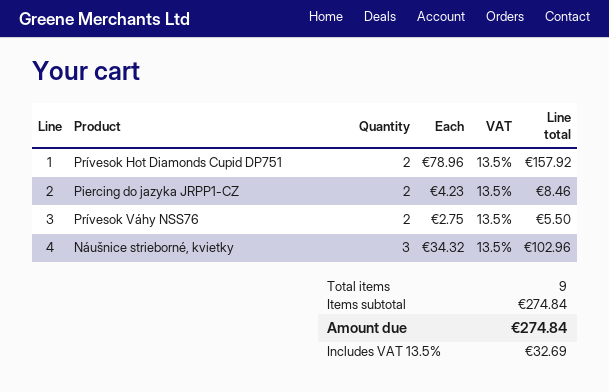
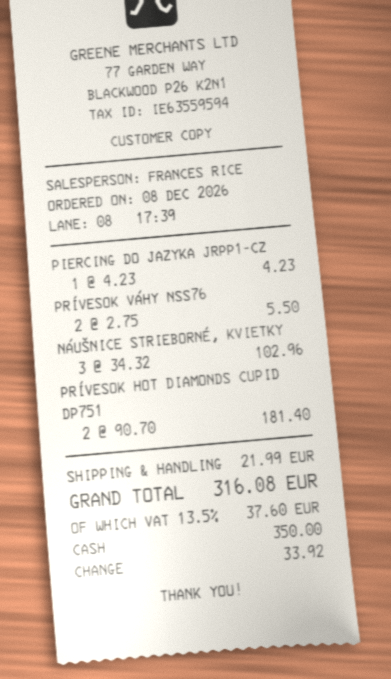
Prívesok Hot Diamonds Cupid DP751: 2 x 78.96 = 157.92 -> 2 x 90.70 = 181.40
Piercing do jazyka JRPP1-CZ: 2 x 4.23 = 8.46 -> 1 x 4.23 = 4.23
shipping: none -> 21.99
tax: 13.5% = 32.69 -> 13.5% = 37.60
total: 274.84 -> 316.08

